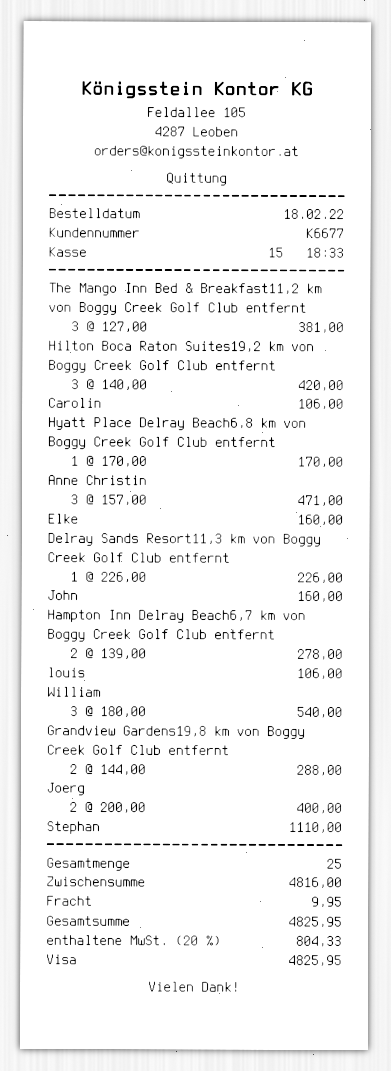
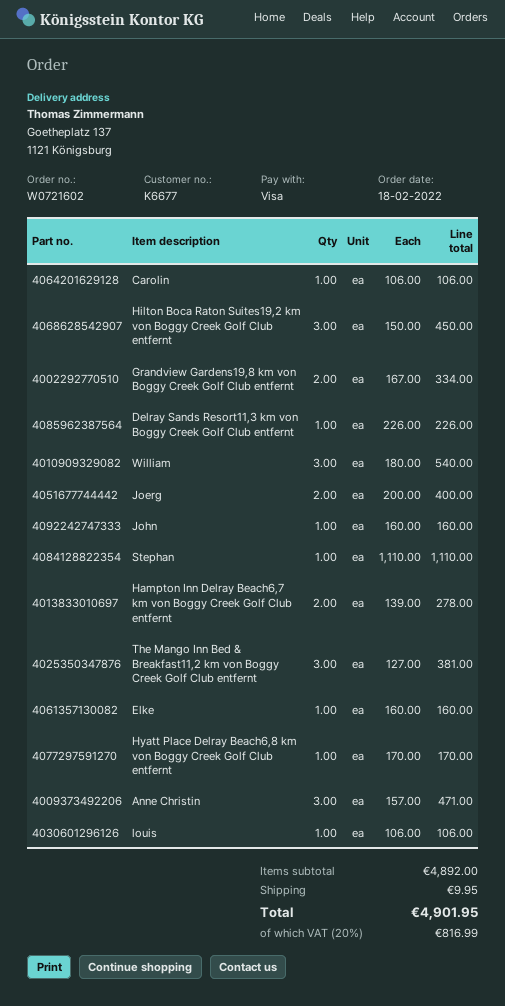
Hilton Boca Raton Suites19,2 km von Boggy Creek Golf Club entfernt: 3 x 140.00 = 420.00 -> 3 x 150.00 = 450.00
Grandview Gardens19,8 km von Boggy Creek Golf Club entfernt: 2 x 144.00 = 288.00 -> 2 x 167.00 = 334.00
subtotal: 4816.00 -> 4892.00
tax: 20% = 804.33 -> 20% = 816.99
total: 4825.95 -> 4901.95

